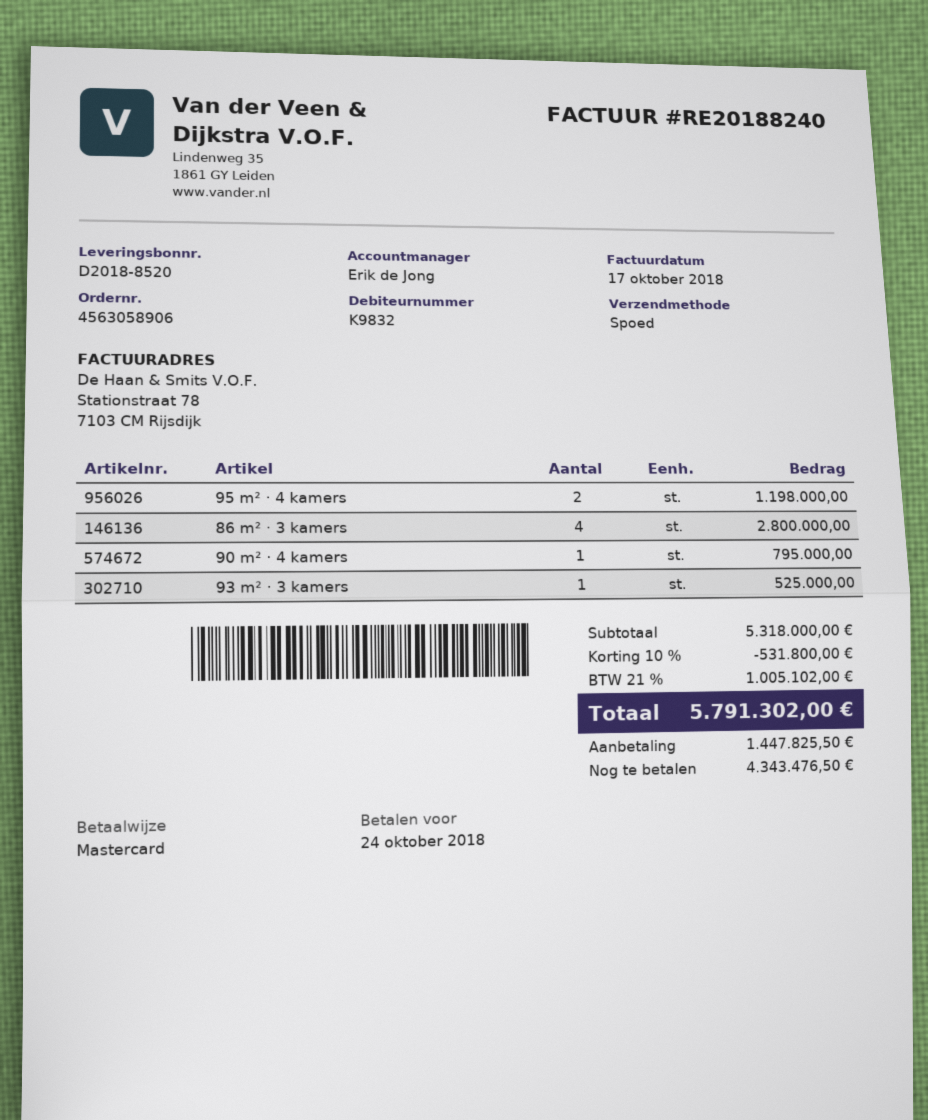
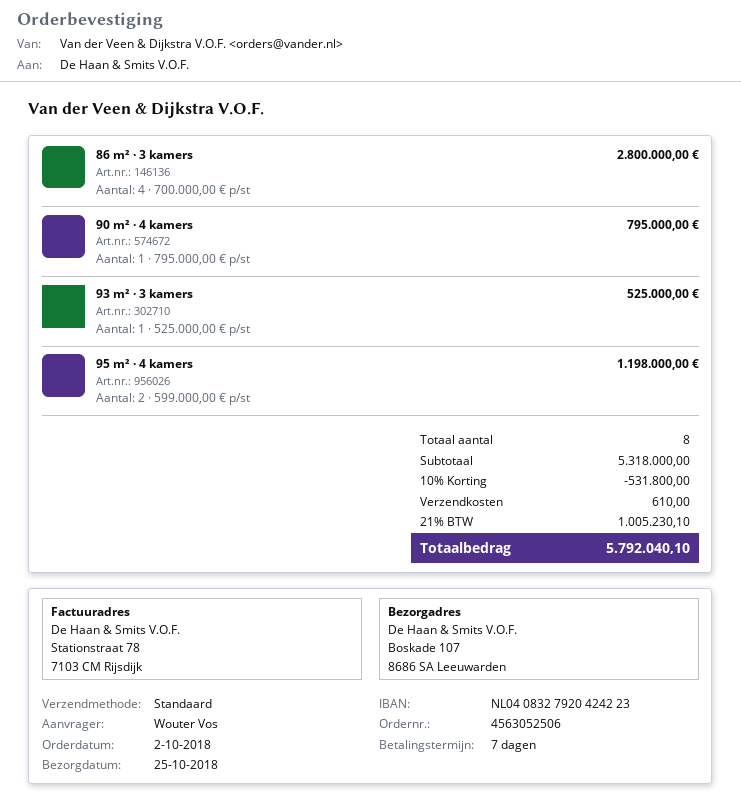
order number: 4563058906 -> 4563052506
shipping method: express -> standard
shipping: none -> 610.00
tax: 21% = 1005102.00 -> 21% = 1005230.10
total: 5791302.00 -> 5792040.10

